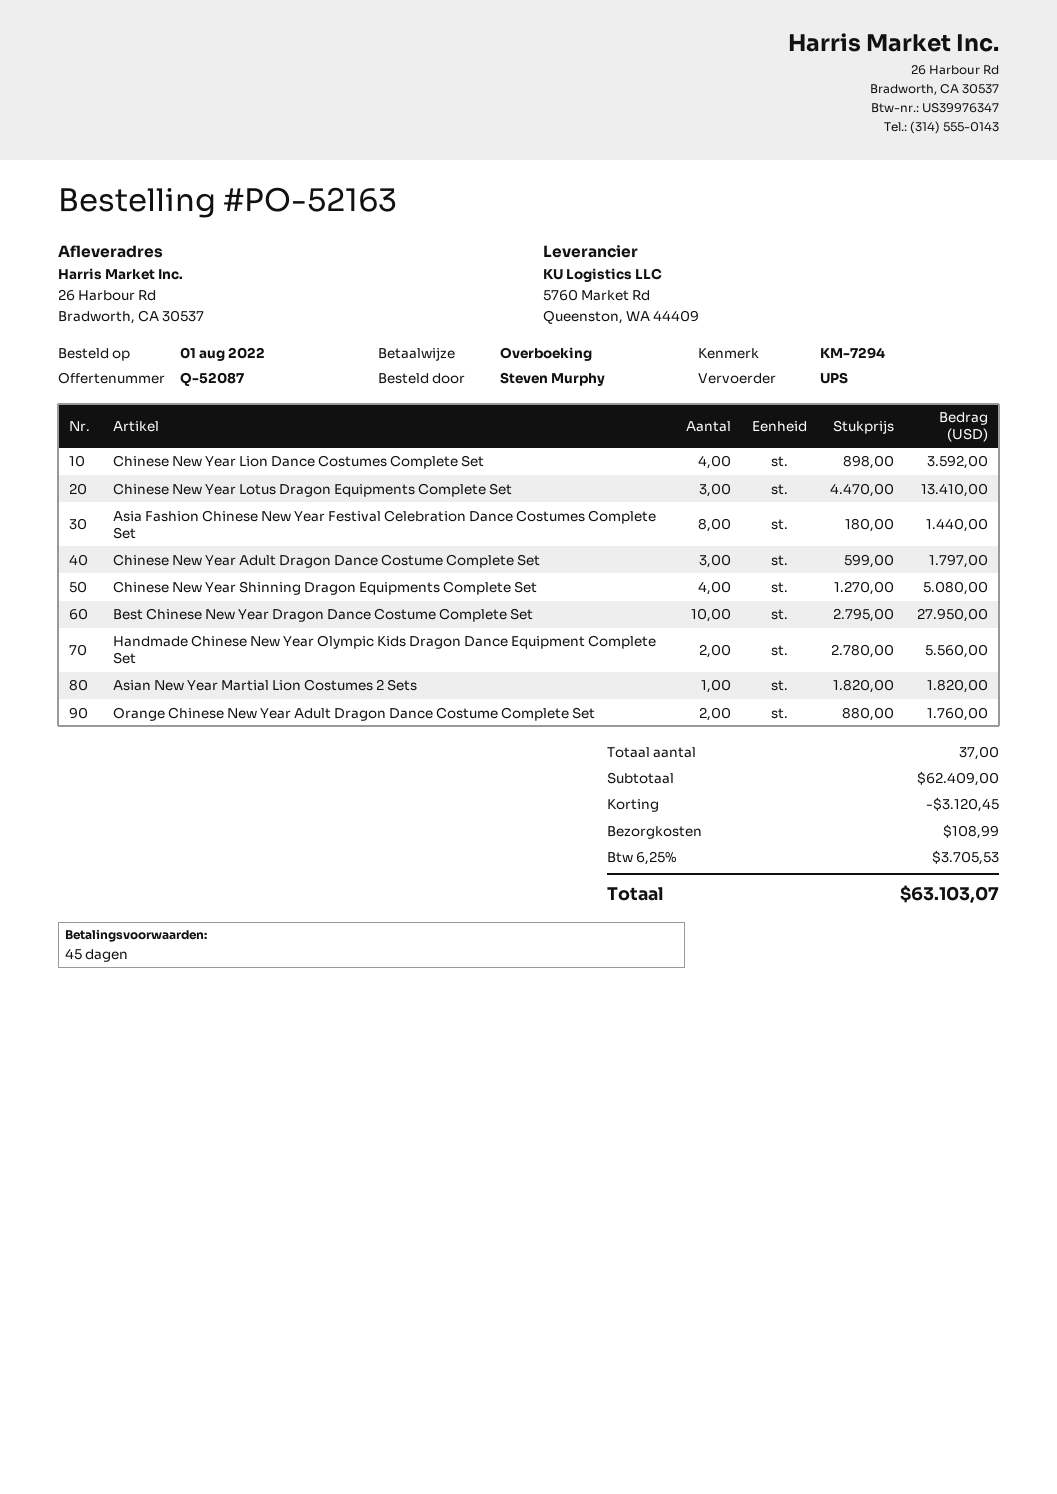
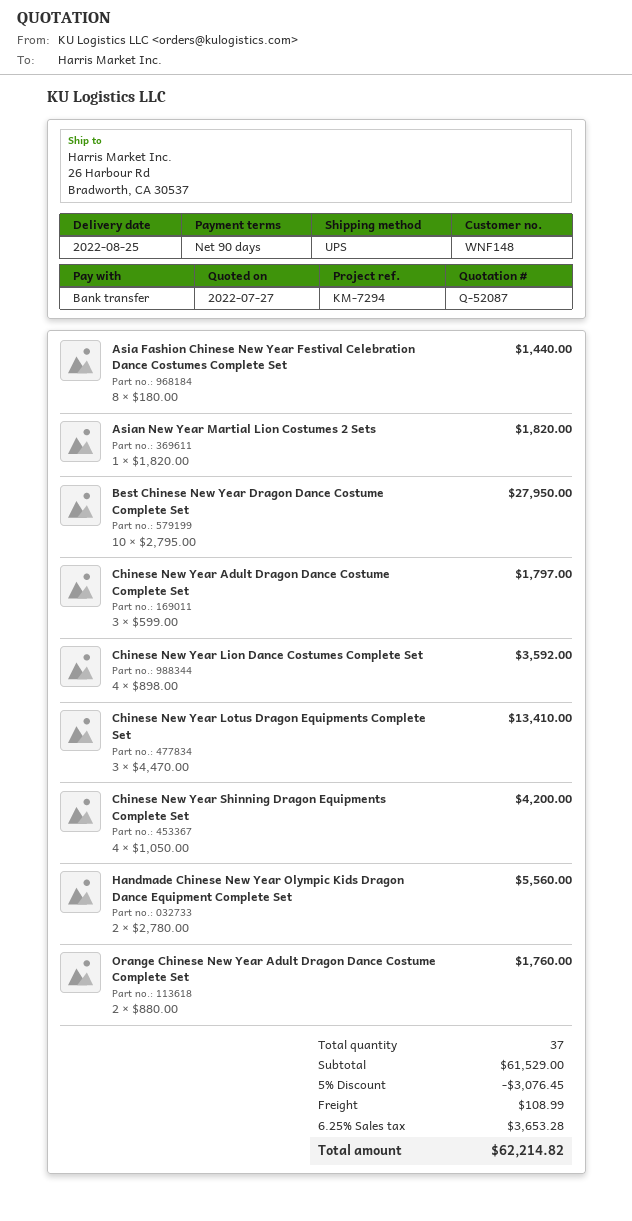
payment terms: 45 days -> 90 days
Chinese New Year Shinning Dragon Equipments Complete Set: 4 x 1270.00 = 5080.00 -> 4 x 1050.00 = 4200.00
subtotal: 62409.00 -> 61529.00
discount: 3120.45 -> 3076.45
tax: 6.25% = 3705.53 -> 6.25% = 3653.28
total: 63103.07 -> 62214.82

